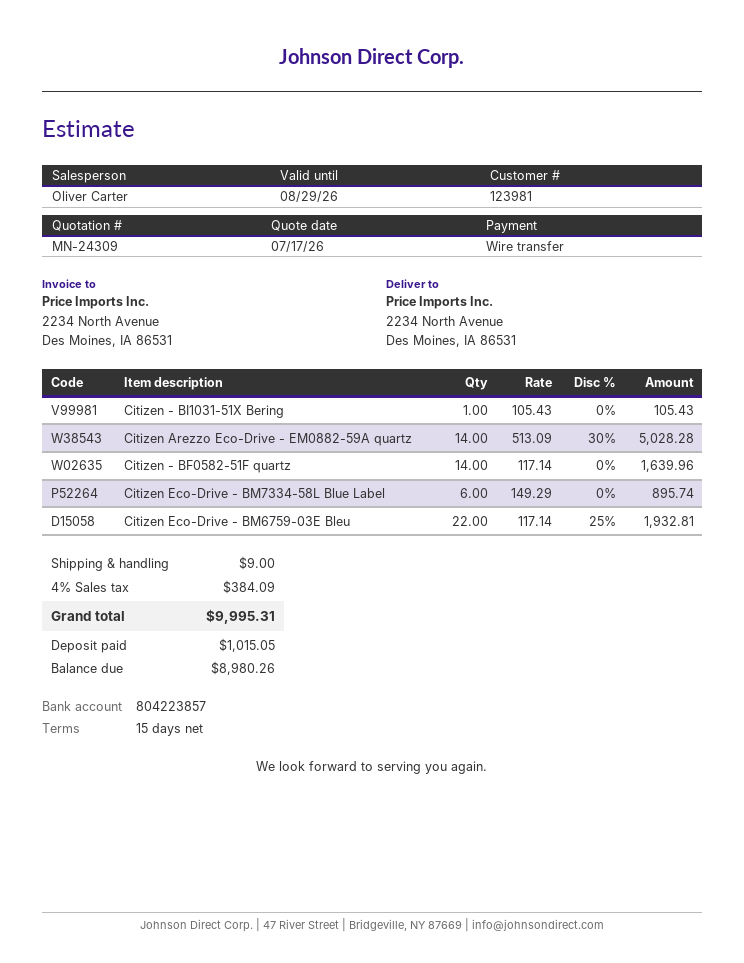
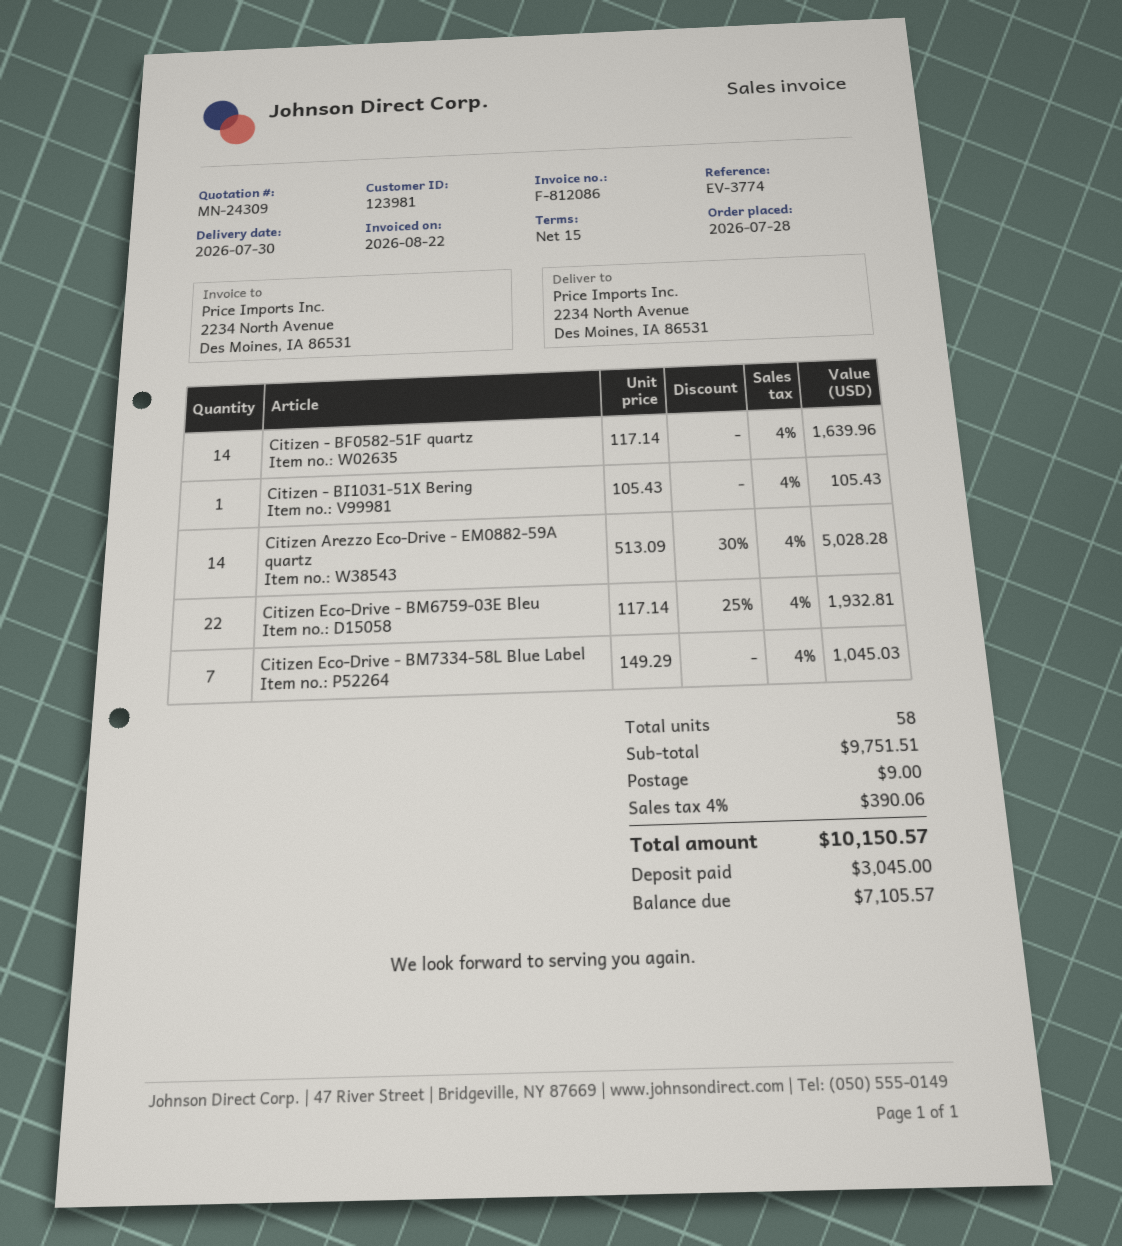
Citizen Eco-Drive - BM7334-58L Blue Label: 6 x 149.29 = 895.74 -> 7 x 149.29 = 1045.03
tax: 4% = 384.09 -> 4% = 390.06
total: 9995.31 -> 10150.57
deposit: 1015.05 -> 3045.00
balance: 8980.26 -> 7105.57

